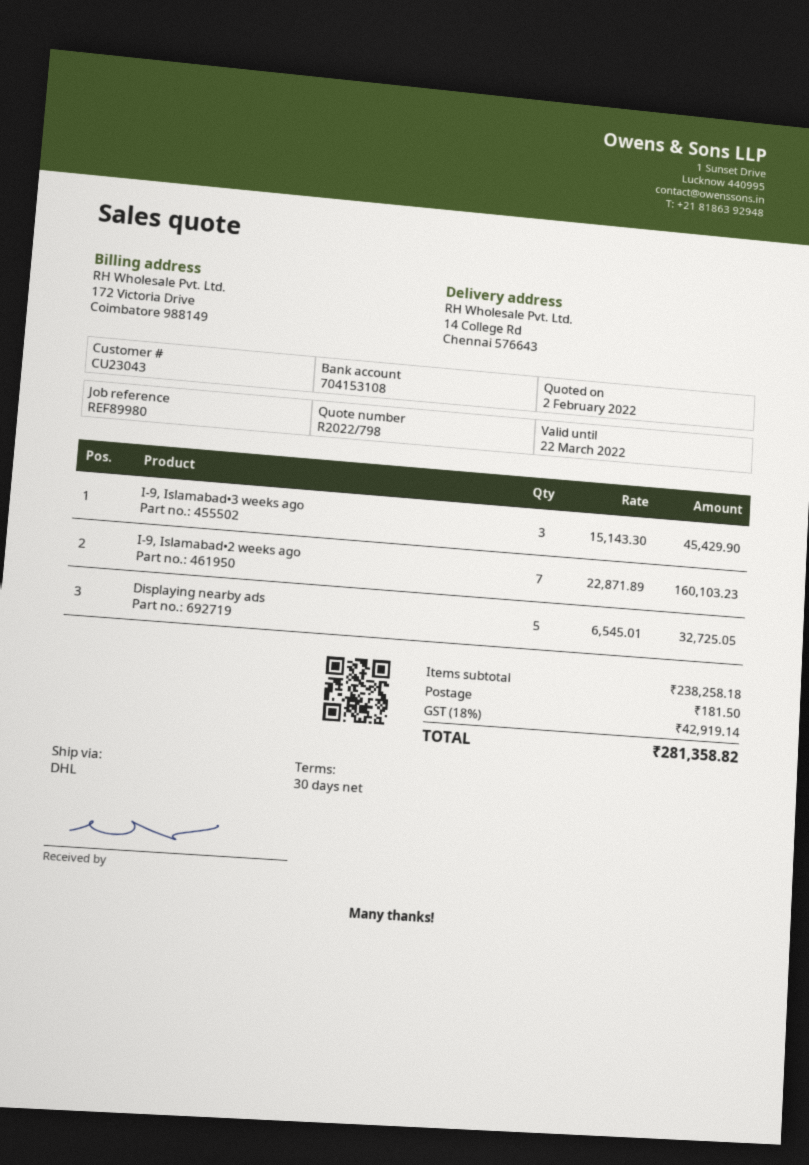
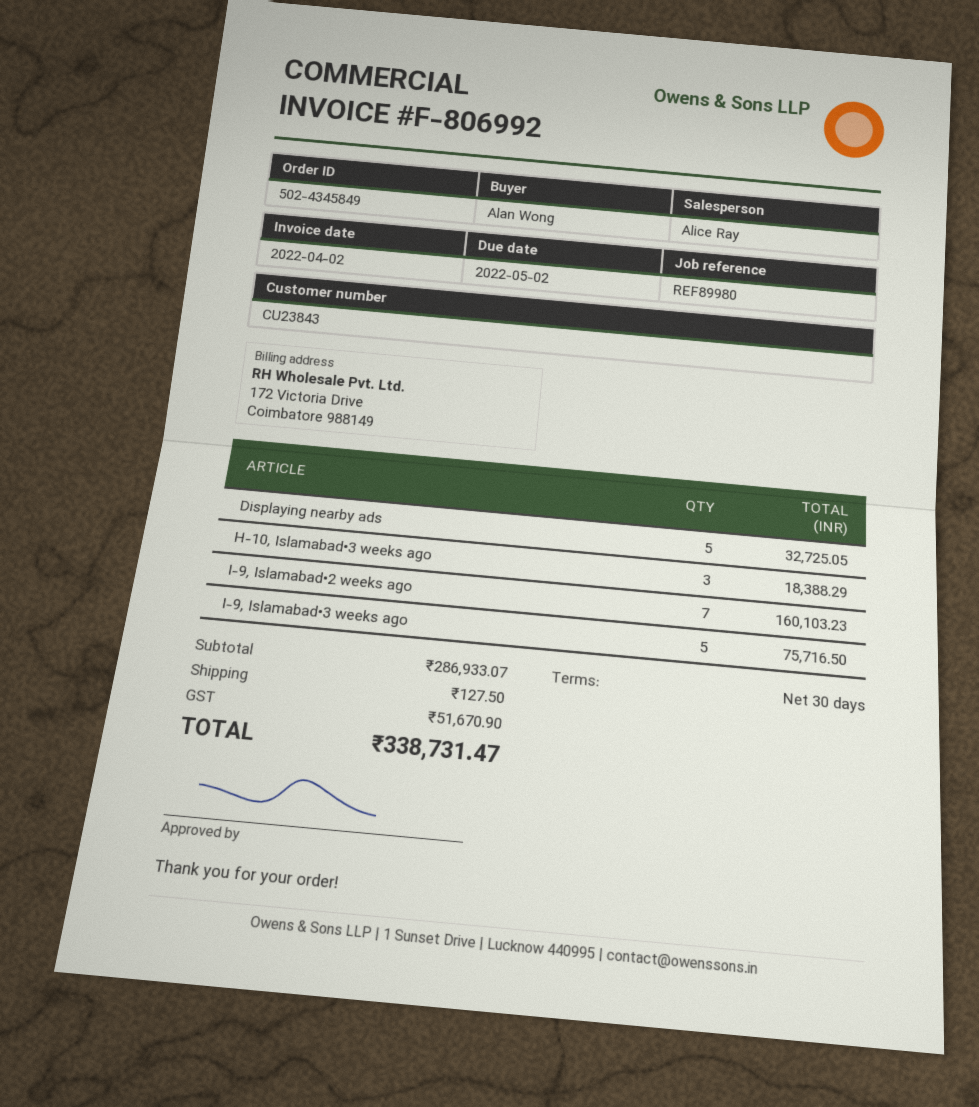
customer number: CU23043 -> CU23843
I-9, Islamabad•3 weeks ago: 3 for 45429.90 -> 5 for 75716.50
H-10, Islamabad•3 weeks ago: none -> 3 for 18388.29
subtotal: 238258.18 -> 286933.07
shipping: 181.50 -> 127.50
tax: 42919.14 -> 51670.90
total: 281358.82 -> 338731.47

